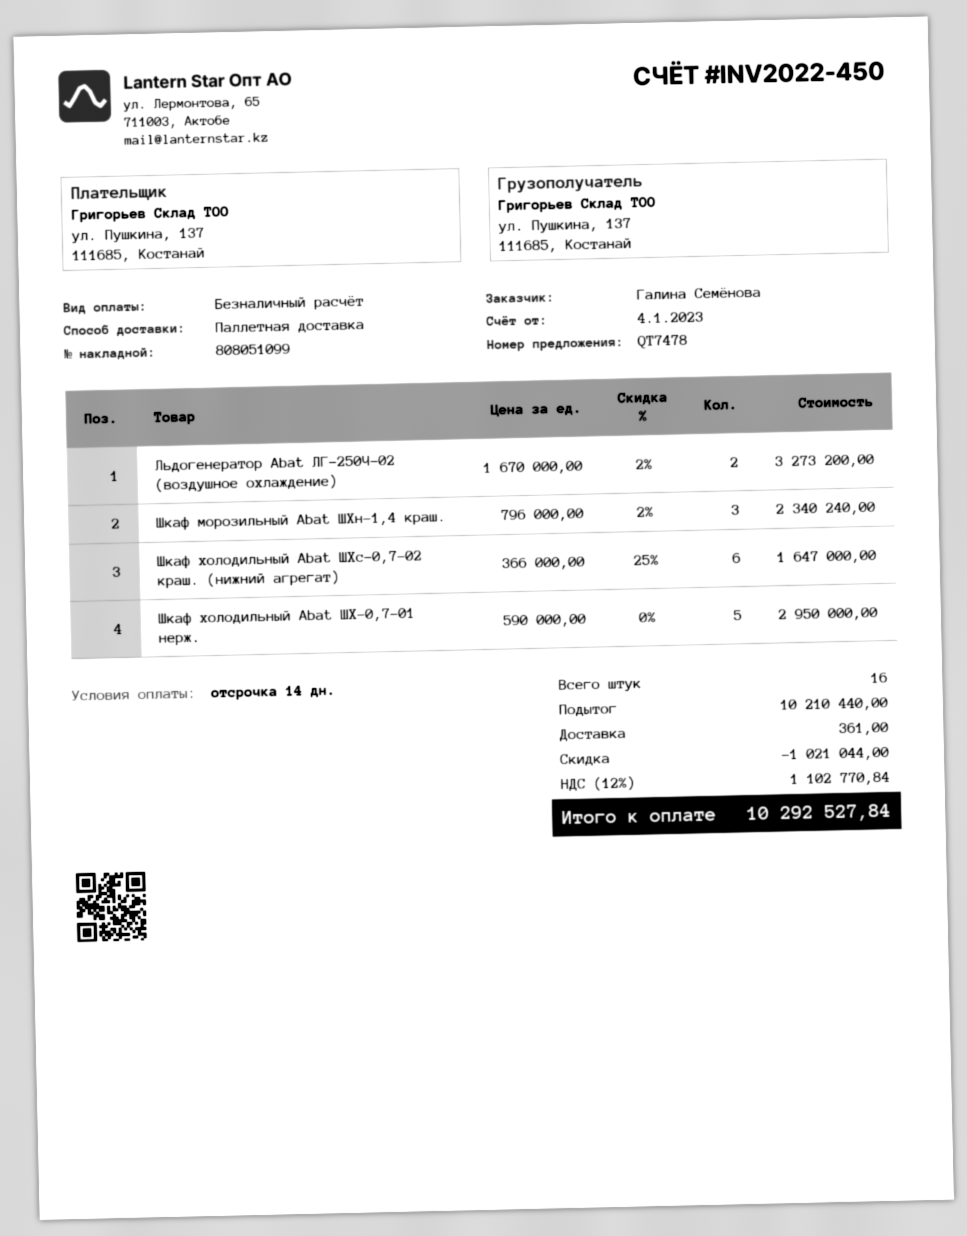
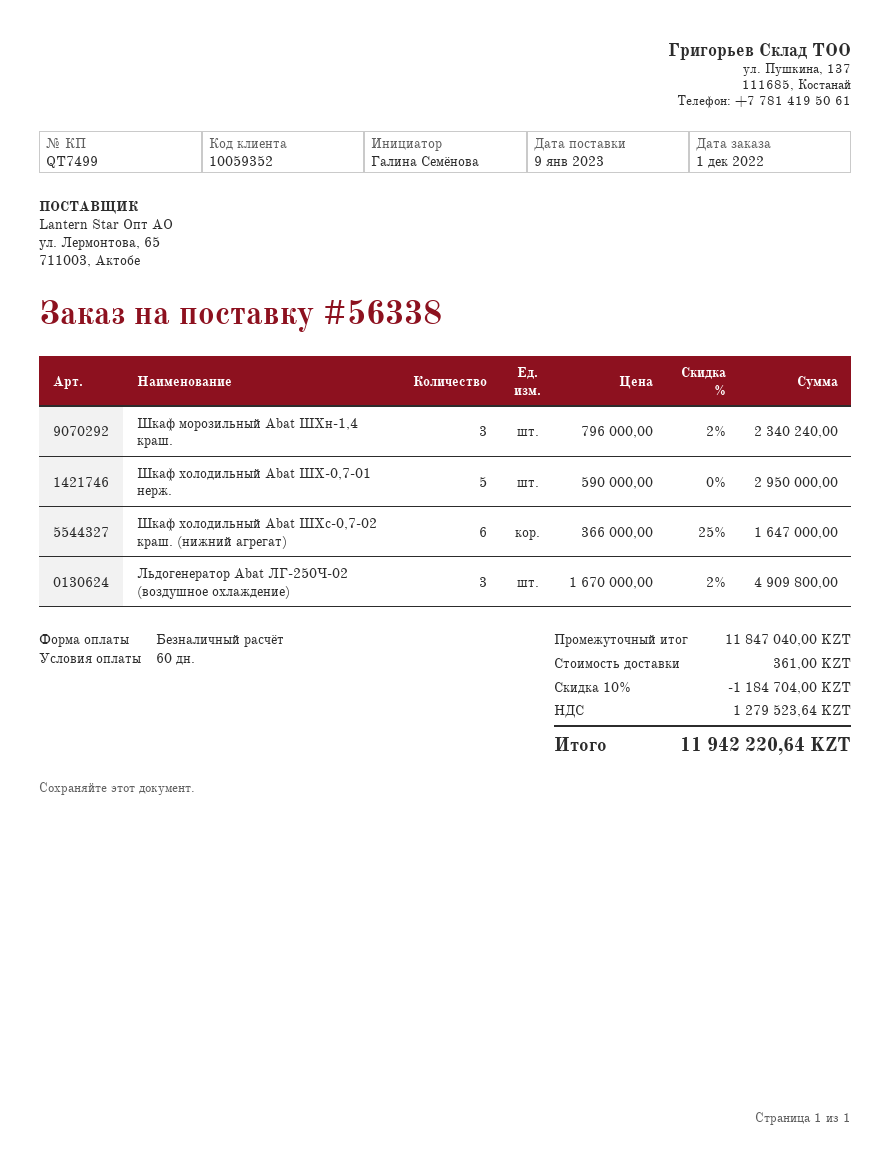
quote number: QT7478 -> QT7499
payment terms: 14 days -> 60 days
Льдогенератор Abat ЛГ-250Ч-02 (воздушное охлаждение): 2 x 1670000.00 - 2% = 3273200.00 -> 3 x 1670000.00 - 2% = 4909800.00
subtotal: 10210440.00 -> 11847040.00
discount: 1021044.00 -> 1184704.00
tax: 1102770.84 -> 1279523.64
total: 10292527.84 -> 11942220.64

